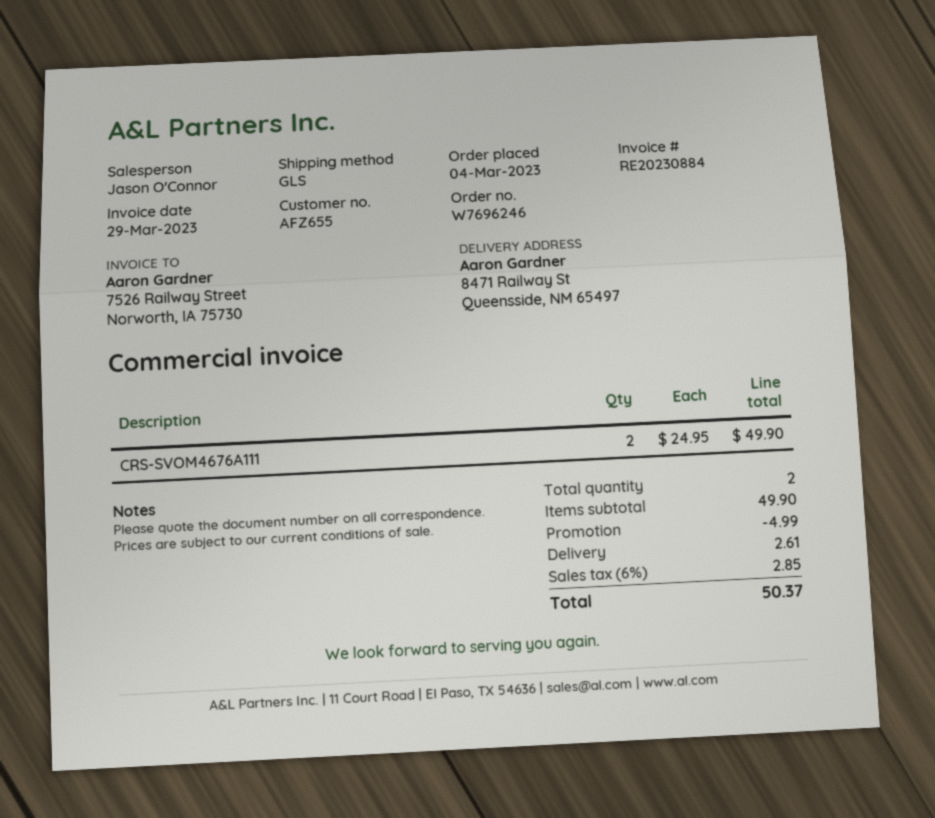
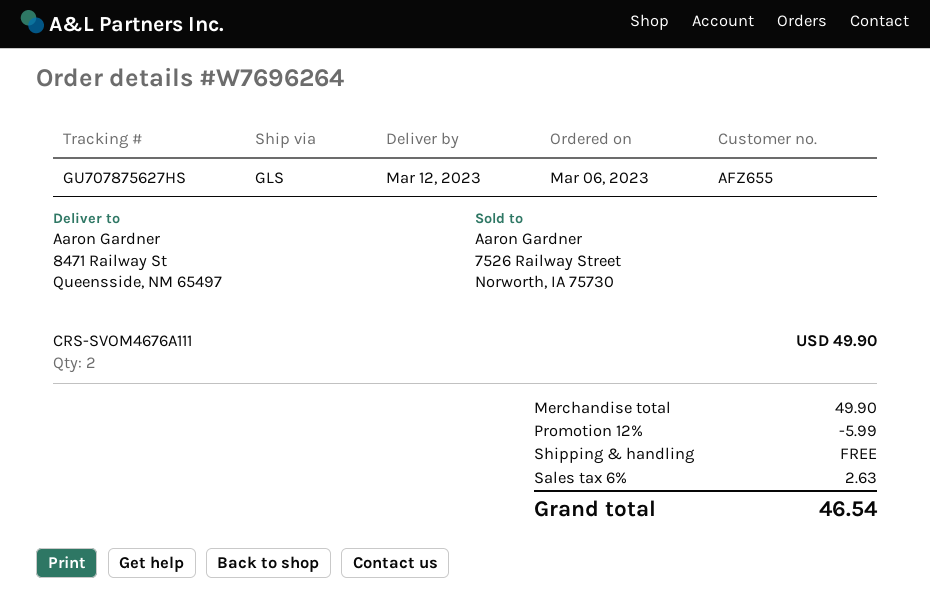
order number: W7696246 -> W7696264
order date: 2023-03-04 -> 2023-03-06
discount: 4.99 -> 5.99
shipping: 2.61 -> 0.00
tax: 6% = 2.85 -> 6% = 2.63
total: 50.37 -> 46.54

